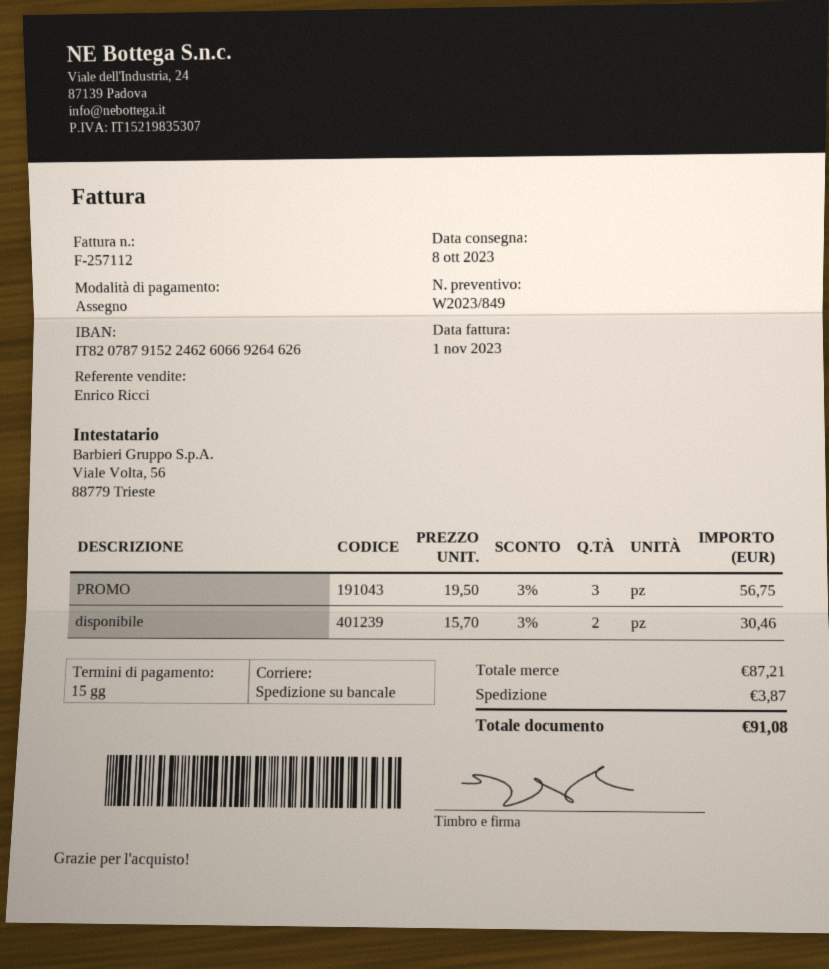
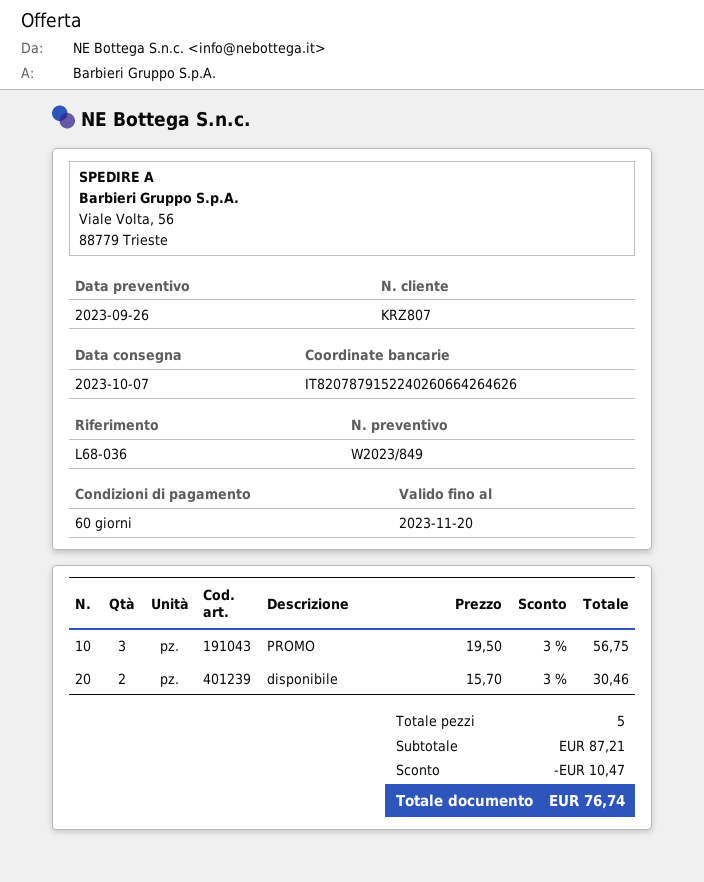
delivery date: 2023-10-08 -> 2023-10-07
payment terms: 15 days -> 60 days
bank account: IT8207879152246260669264626 -> IT8207879152240260664264626
discount: none -> 10.47
shipping: 3.87 -> none
total: 91.08 -> 76.74

